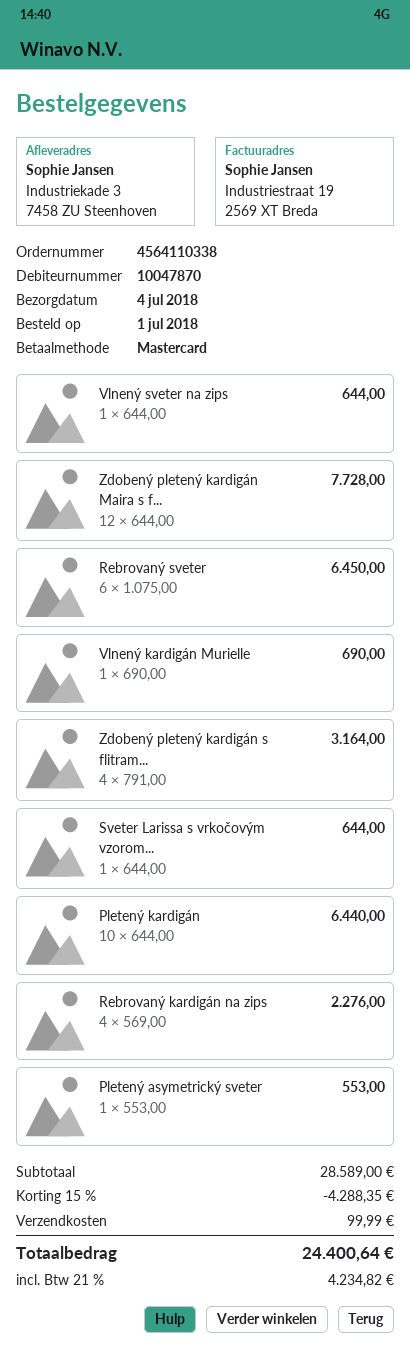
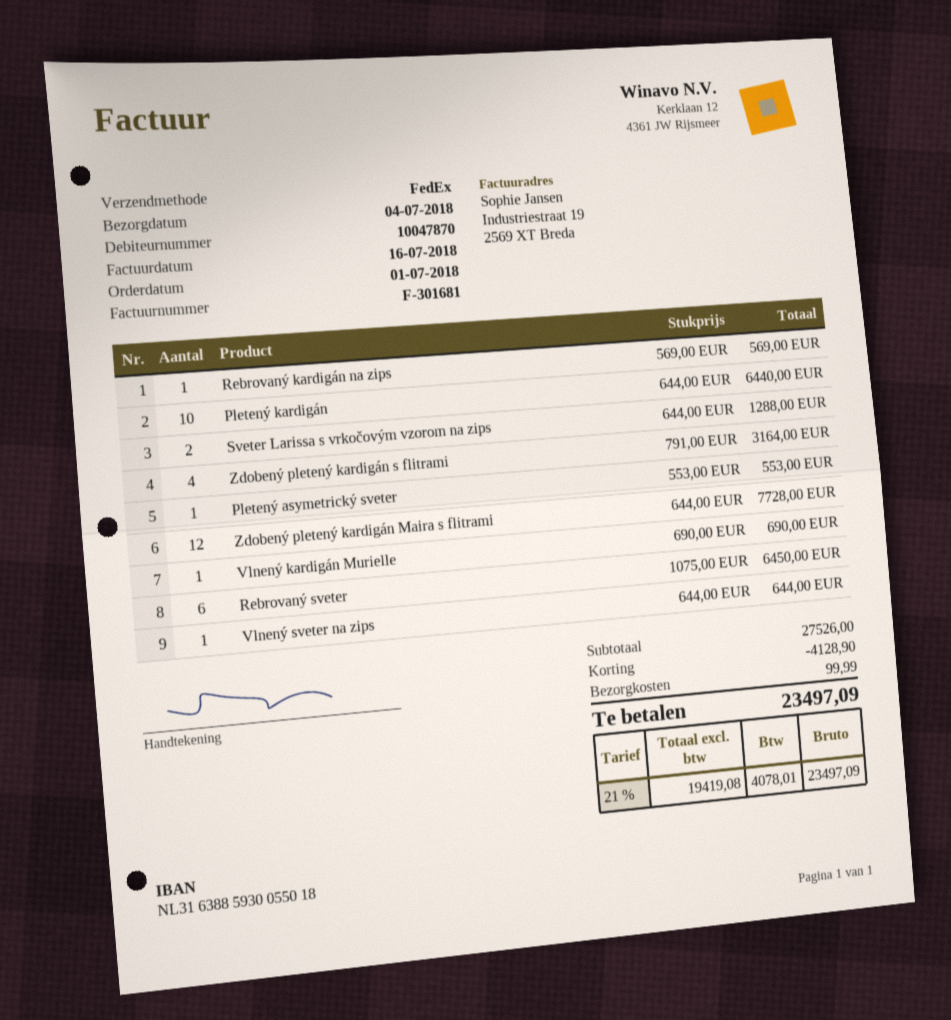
Sveter Larissa s vrkočovým vzorom...: 1 x 644.00 = 644.00 -> 2 x 644.00 = 1288.00
Rebrovaný kardigán na zips: 4 x 569.00 = 2276.00 -> 1 x 569.00 = 569.00
subtotal: 28589.00 -> 27526.00
discount: 4288.35 -> 4128.90
tax: 21% = 4234.82 -> 21% = 4078.01
total: 24400.64 -> 23497.09

